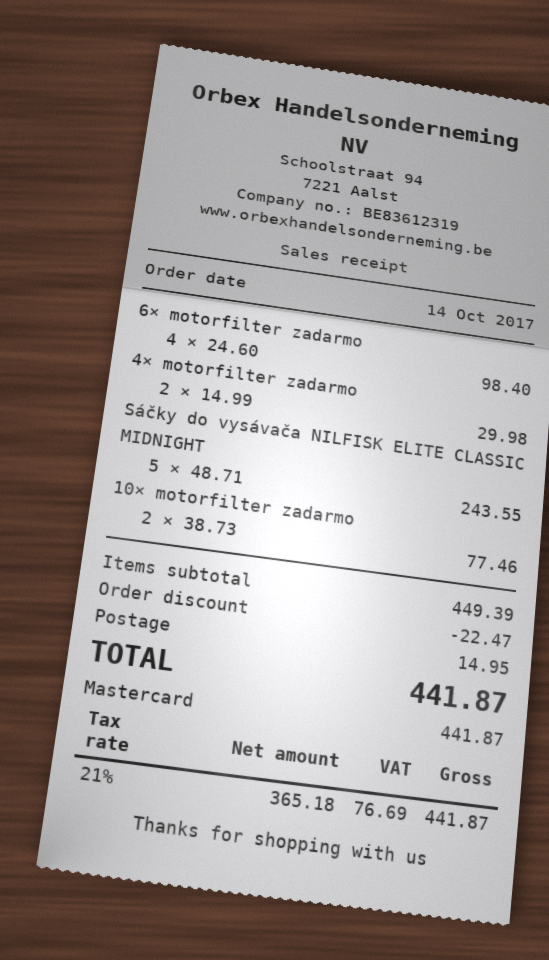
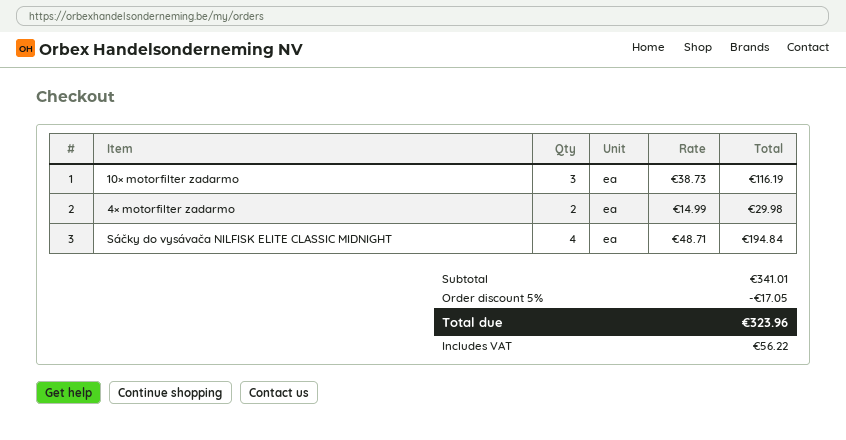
6× motorfilter zadarmo: 4 x 24.60 = 98.40 -> none
Sáčky do vysávača NILFISK ELITE CLASSIC MIDNIGHT: 5 x 48.71 = 243.55 -> 4 x 48.71 = 194.84
10× motorfilter zadarmo: 2 x 38.73 = 77.46 -> 3 x 38.73 = 116.19
subtotal: 449.39 -> 341.01
discount: 22.47 -> 17.05
shipping: 14.95 -> none
tax: 76.69 -> 56.22
total: 441.87 -> 323.96

